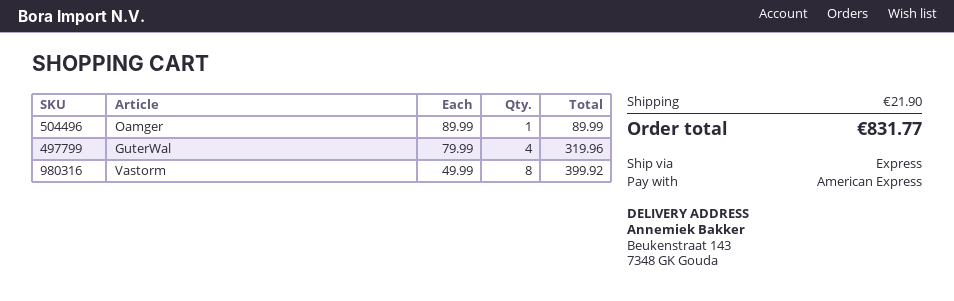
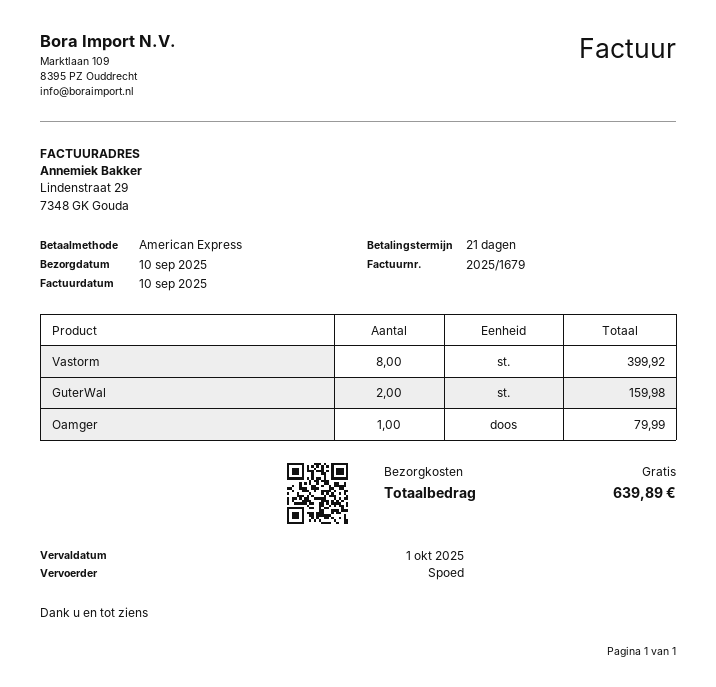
Oamger: 1 for 89.99 -> 1 for 79.99
GuterWal: 4 for 319.96 -> 2 for 159.98
shipping: 21.90 -> 0.00
total: 831.77 -> 639.89

